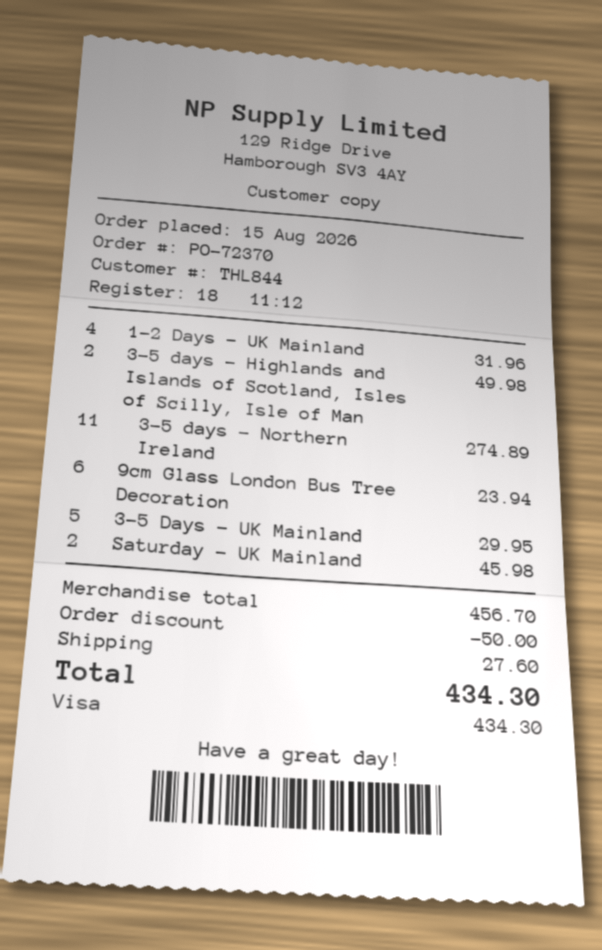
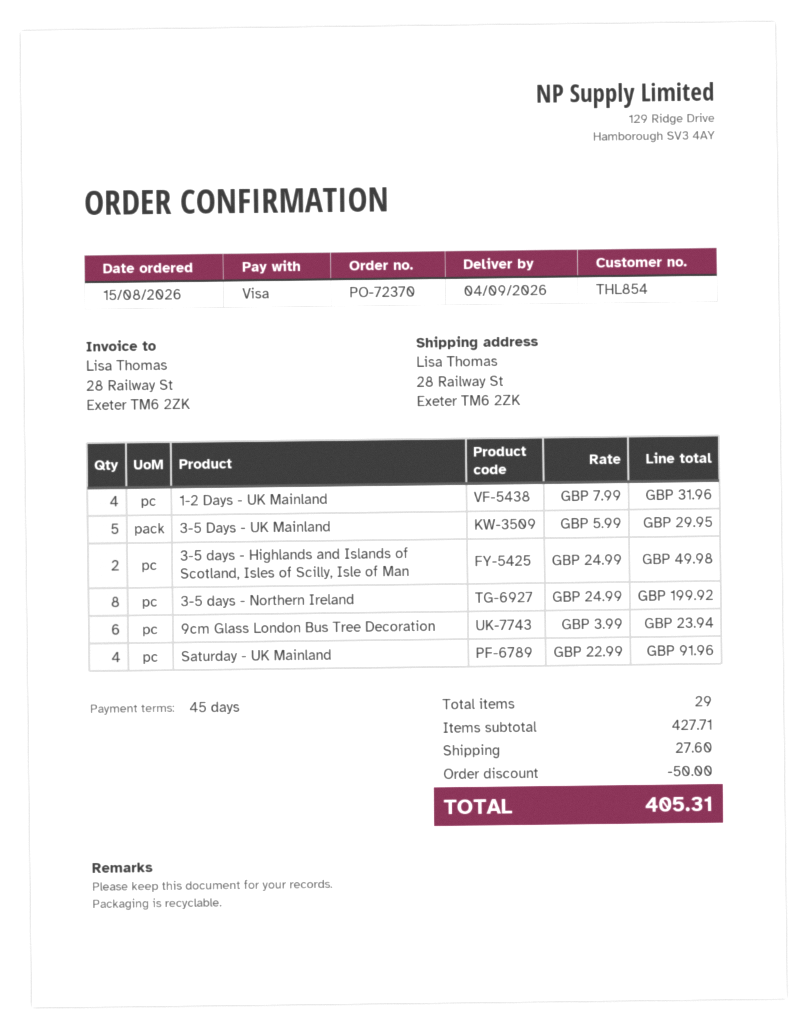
customer number: THL844 -> THL854
3-5 days - Northern Ireland: 11 for 274.89 -> 8 for 199.92
Saturday - UK Mainland: 2 for 45.98 -> 4 for 91.96
subtotal: 456.70 -> 427.71
total: 434.30 -> 405.31

